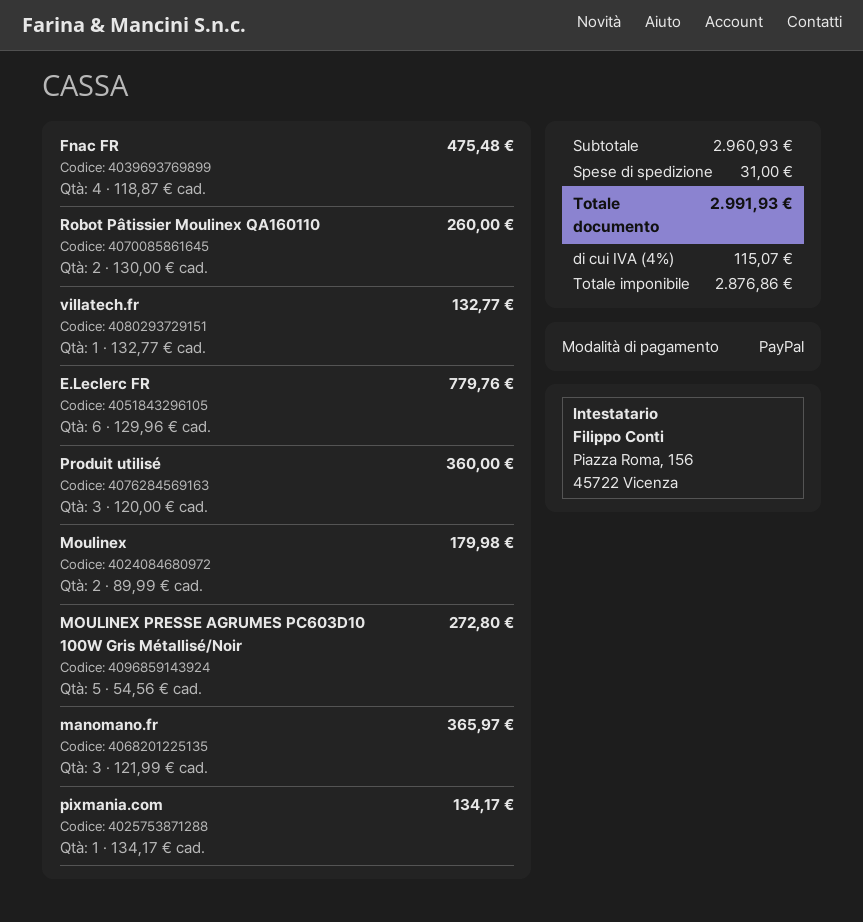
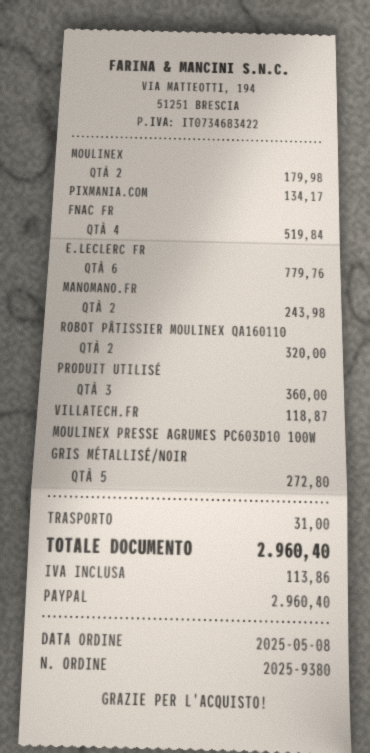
Fnac FR: 4 for 475.48 -> 4 for 519.84
Robot Pâtissier Moulinex QA160110: 2 for 260.00 -> 2 for 320.00
villatech.fr: 1 for 132.77 -> 1 for 118.87
manomano.fr: 3 for 365.97 -> 2 for 243.98
tax: 115.07 -> 113.86
total: 2991.93 -> 2960.40

